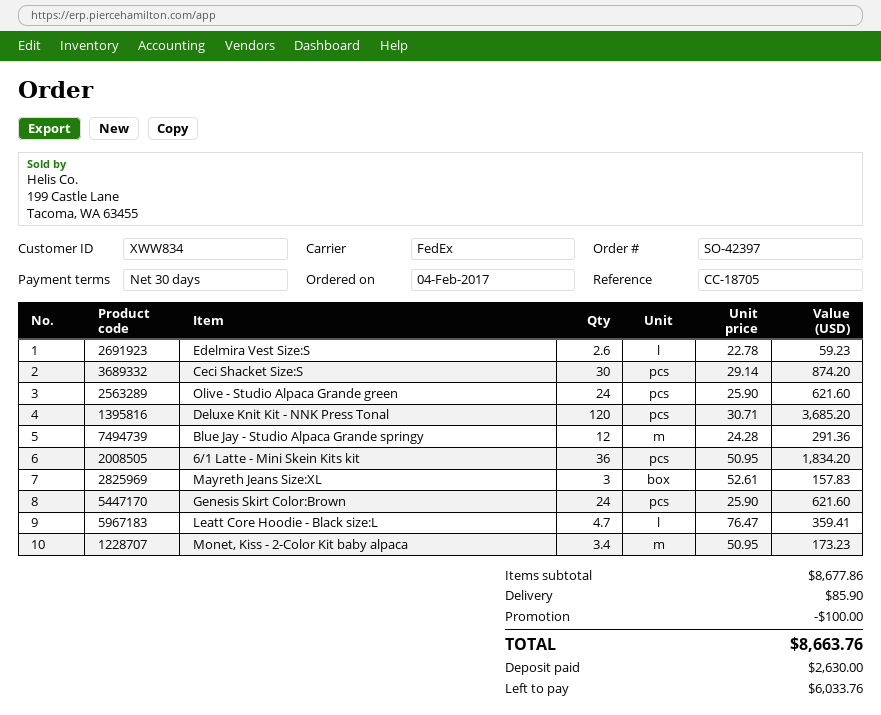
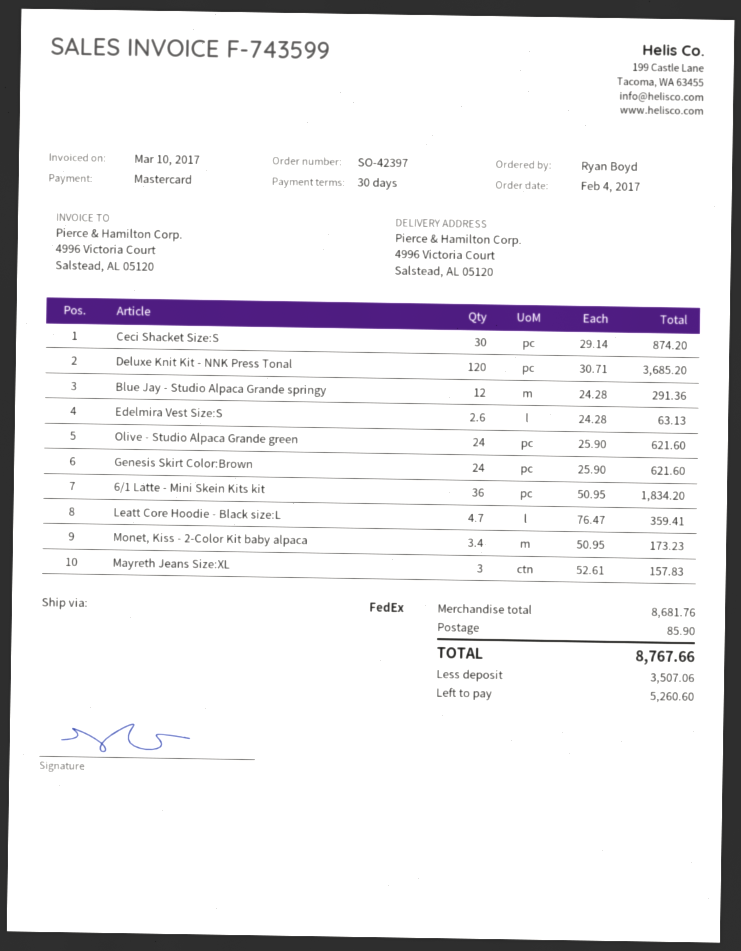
Edelmira Vest Size:S: 2.6 x 22.78 = 59.23 -> 2.6 x 24.28 = 63.13
subtotal: 8677.86 -> 8681.76
discount: 100.00 -> none
total: 8663.76 -> 8767.66
deposit: 2630.00 -> 3507.06
balance: 6033.76 -> 5260.60

